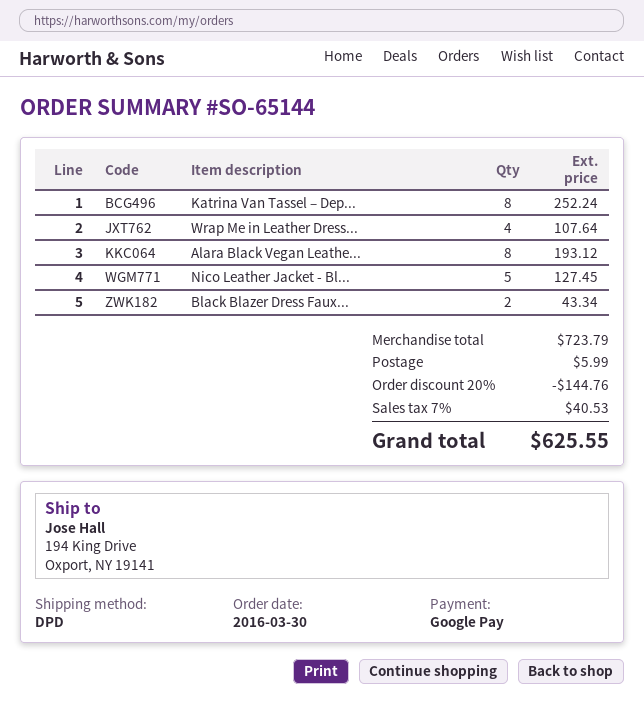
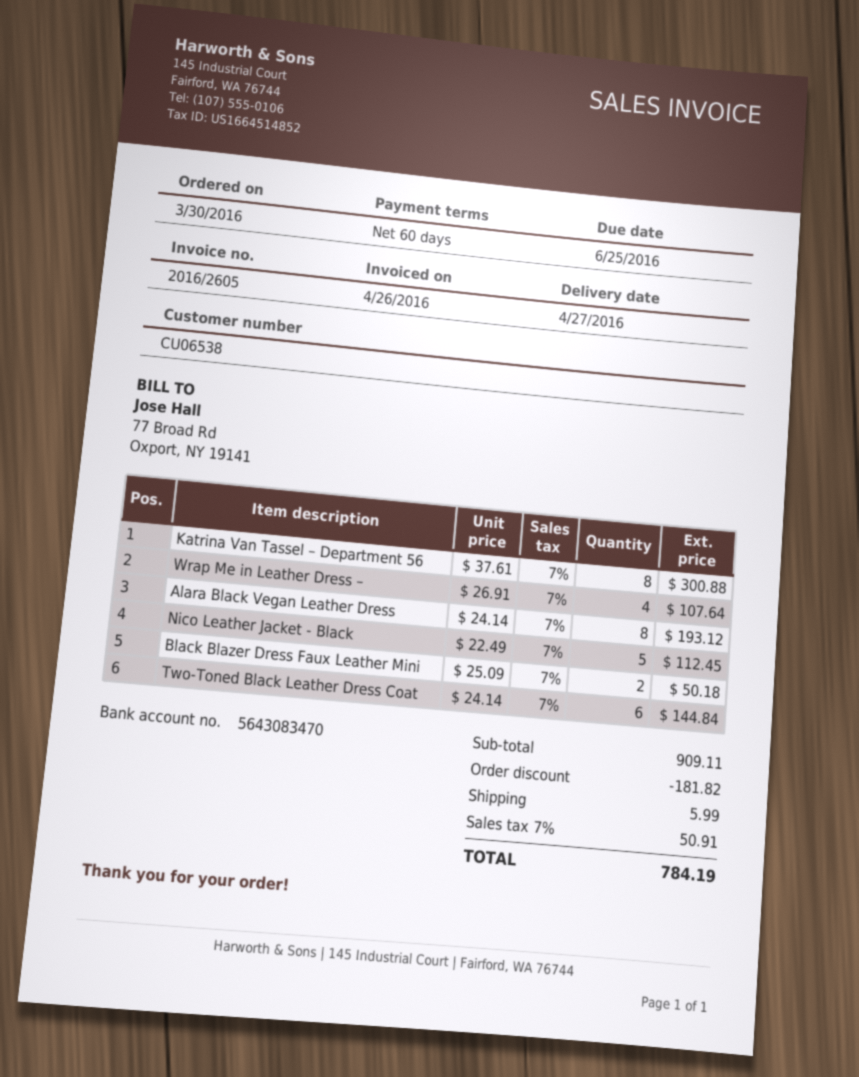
Katrina Van Tassel – Dep...: 8 for 252.24 -> 8 for 300.88
Nico Leather Jacket - Bl...: 5 for 127.45 -> 5 for 112.45
Black Blazer Dress Faux...: 2 for 43.34 -> 2 for 50.18
Two-Toned Black Leather Dress Coat: none -> 6 for 144.84
subtotal: 723.79 -> 909.11
discount: 144.76 -> 181.82
tax: 7% = 40.53 -> 7% = 50.91
total: 625.55 -> 784.19

